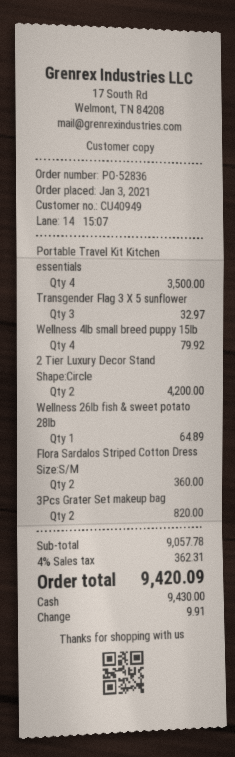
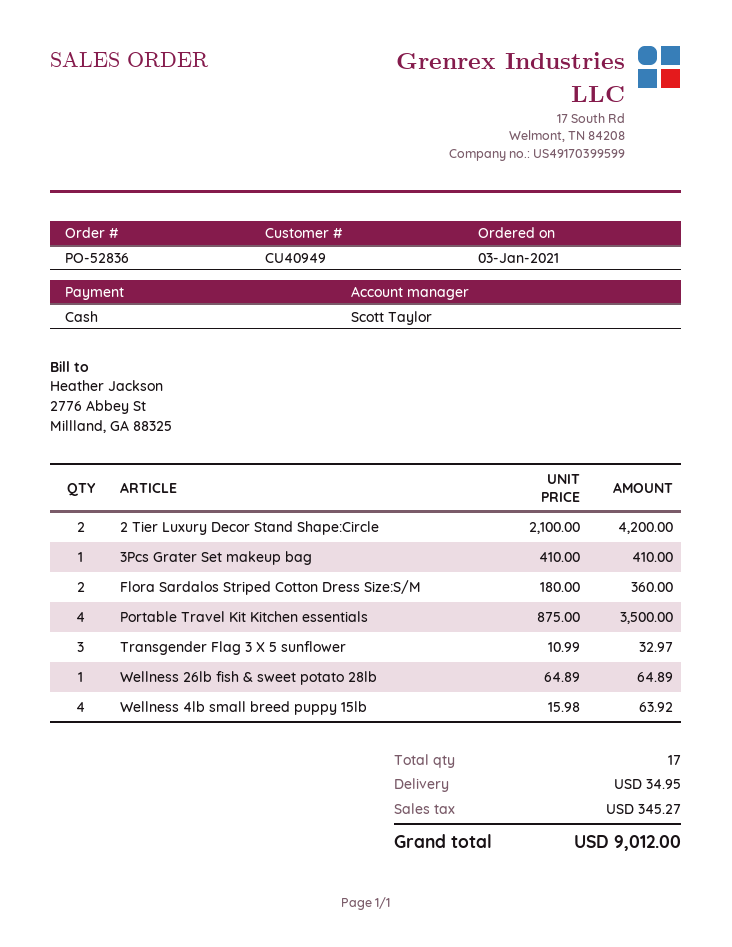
Wellness 4lb small breed puppy 15lb: 4 for 79.92 -> 4 for 63.92
3Pcs Grater Set makeup bag: 2 for 820.00 -> 1 for 410.00
shipping: none -> 34.95
tax: 362.31 -> 345.27
total: 9420.09 -> 9012.00

